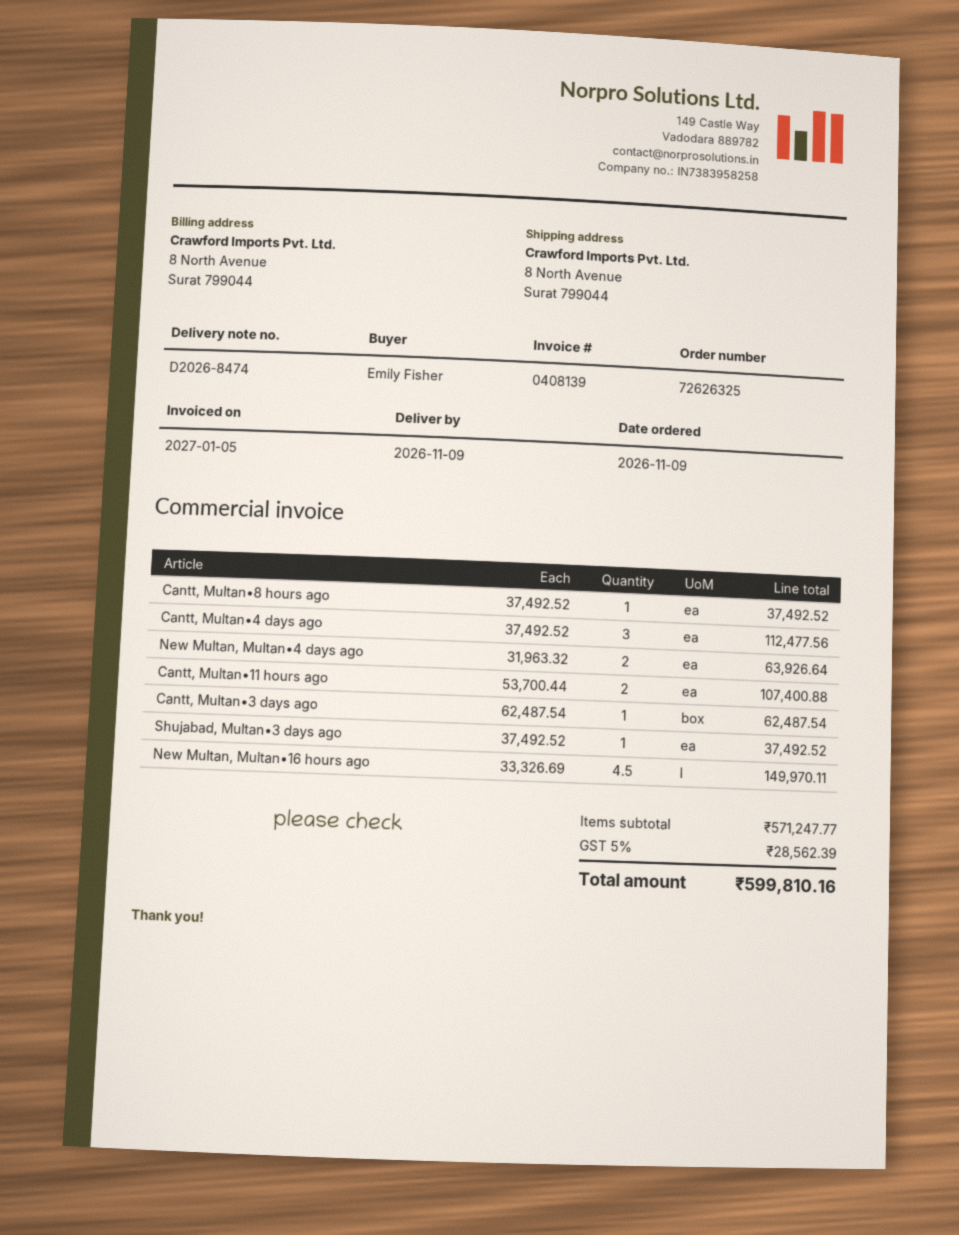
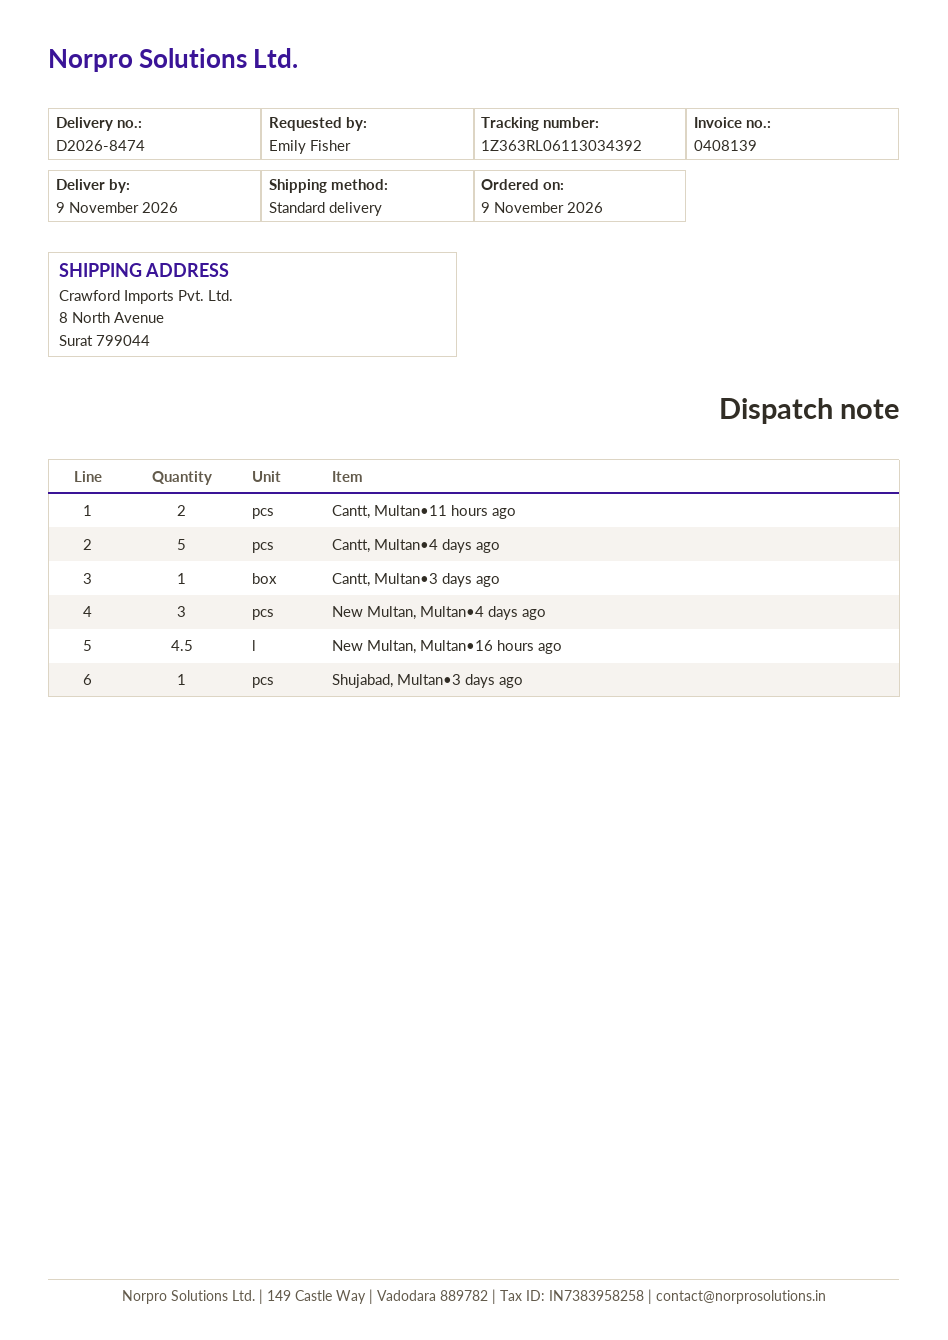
Cantt, Multan•8 hours ago: 1 -> none
Cantt, Multan•4 days ago: 3 -> 5
New Multan, Multan•4 days ago: 2 -> 3

